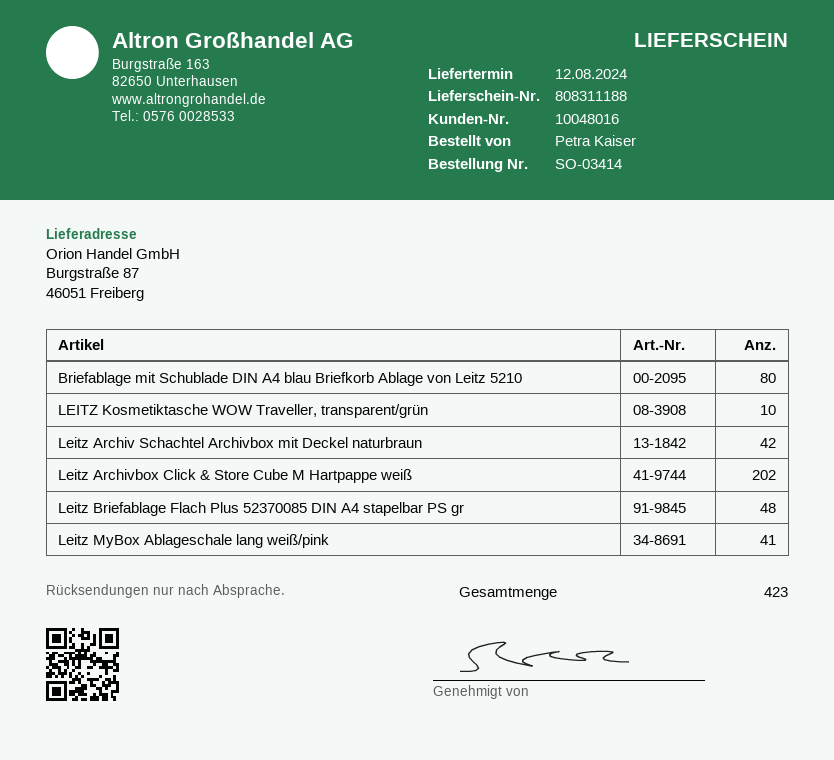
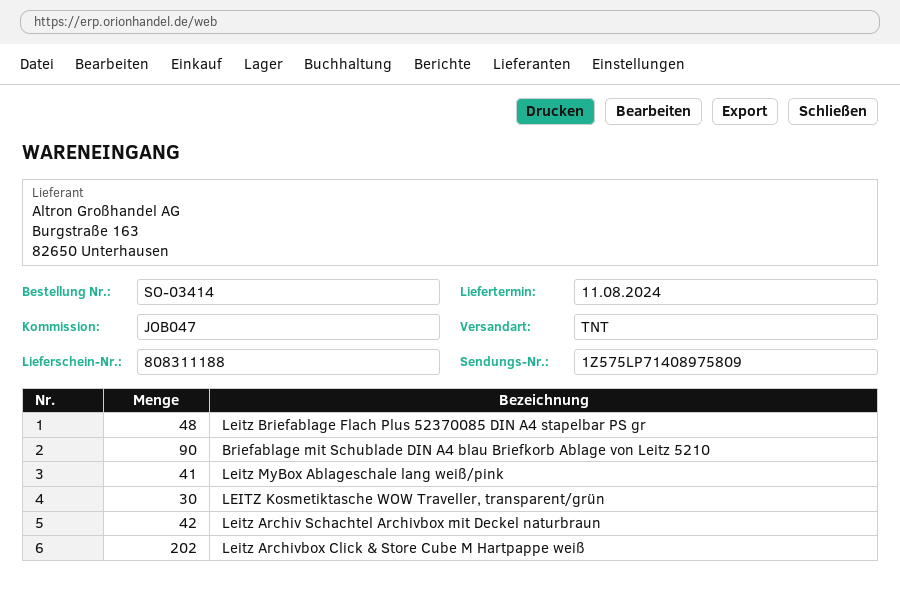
delivery date: 2024-08-12 -> 2024-08-11
Briefablage mit Schublade DIN A4 blau Briefkorb Ablage von Leitz 5210: 80 -> 90
LEITZ Kosmetiktasche WOW Traveller, transparent/grün: 10 -> 30

